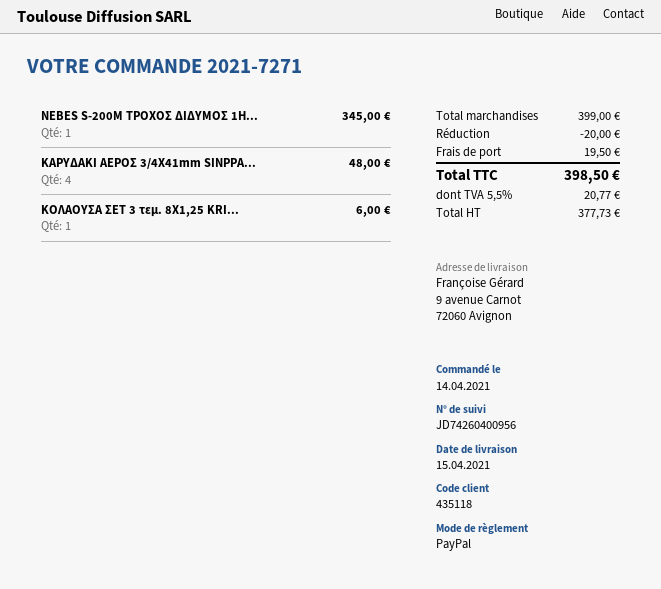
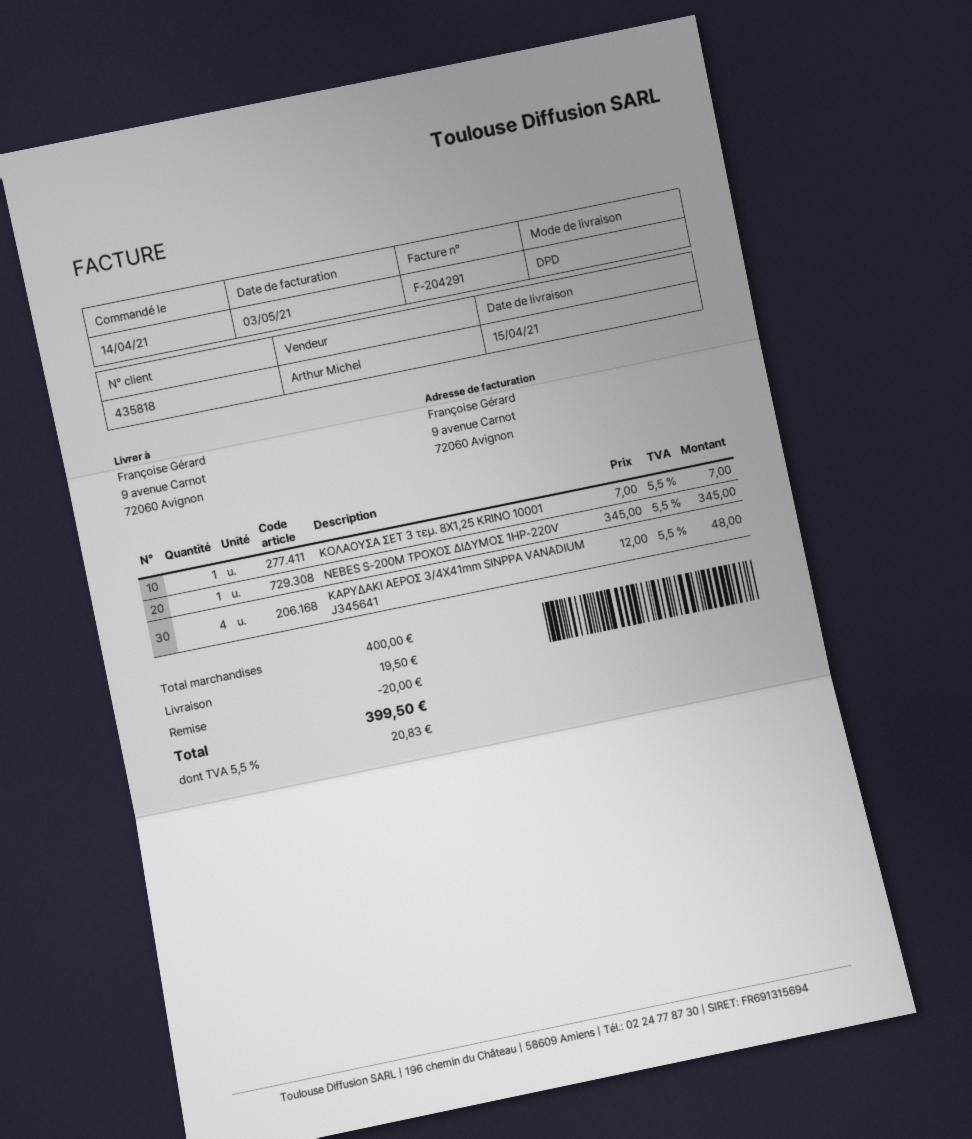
customer number: 435118 -> 435818
ΚΟΛΑΟΥΣΑ ΣΕΤ 3 τεμ. 8Χ1,25 KRI...: 1 for 6.00 -> 1 for 7.00
subtotal: 399.00 -> 400.00
tax: 5.5% = 20.77 -> 5.5% = 20.83
total: 398.50 -> 399.50

